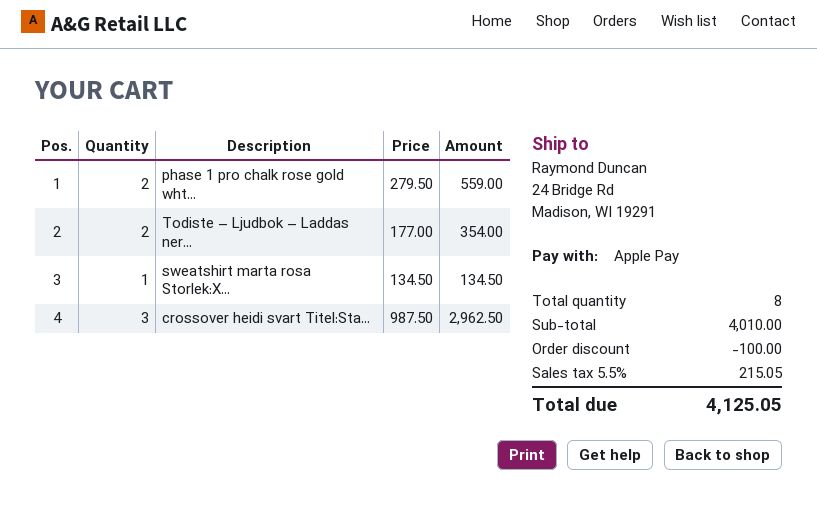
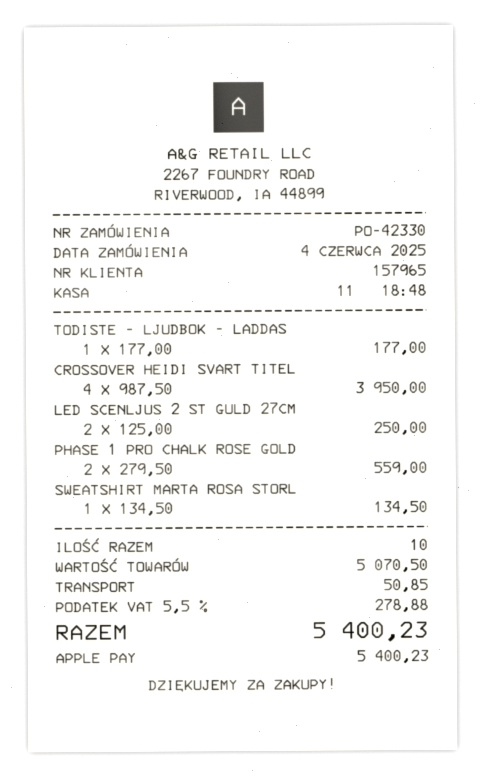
Todiste – Ljudbok – Laddas ner...: 2 x 177.00 = 354.00 -> 1 x 177.00 = 177.00
crossover heidi svart Titel:Sta...: 3 x 987.50 = 2962.50 -> 4 x 987.50 = 3950.00
LED SCENLJUS 2 ST GULD 27CM: none -> 2 x 125.00 = 250.00
total quantity: 8 -> 10
subtotal: 4010.00 -> 5070.50
discount: 100.00 -> none
shipping: none -> 50.85
tax: 5.5% = 215.05 -> 5.5% = 278.88
total: 4125.05 -> 5400.23

